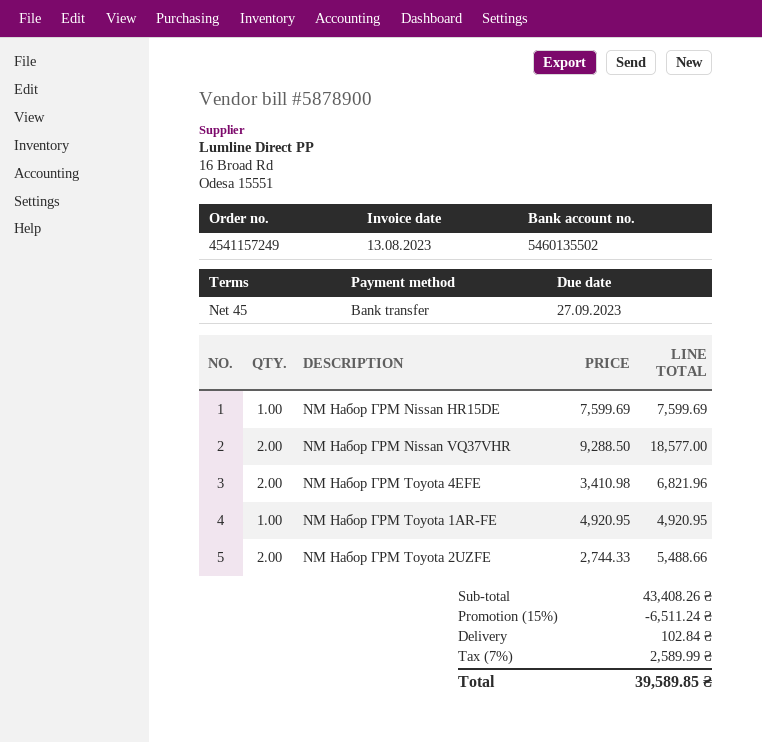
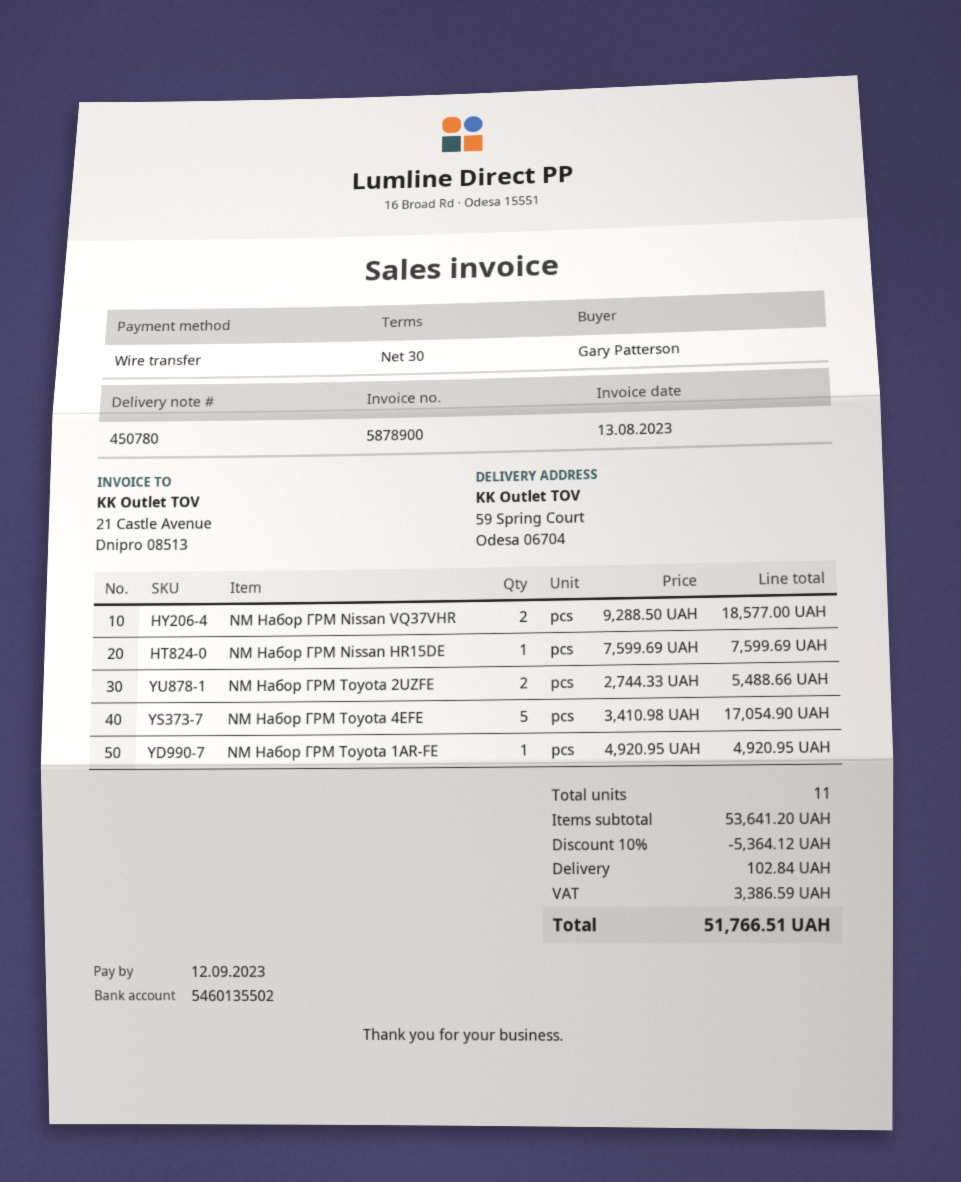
payment terms: 45 days -> 30 days
due date: 2023-09-27 -> 2023-09-12
NM Набор ГРМ Toyota 4EFE: 2 x 3410.98 = 6821.96 -> 5 x 3410.98 = 17054.90
subtotal: 43408.26 -> 53641.20
discount: 15% = 6511.24 -> 10% = 5364.12
tax: 2589.99 -> 3386.59
total: 39589.85 -> 51766.51

